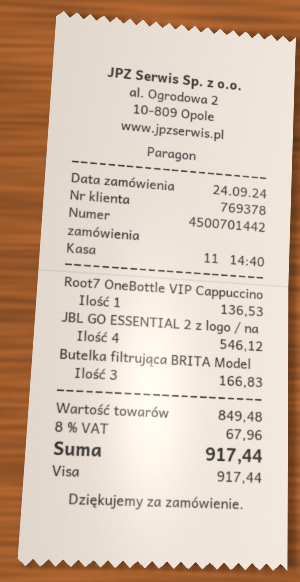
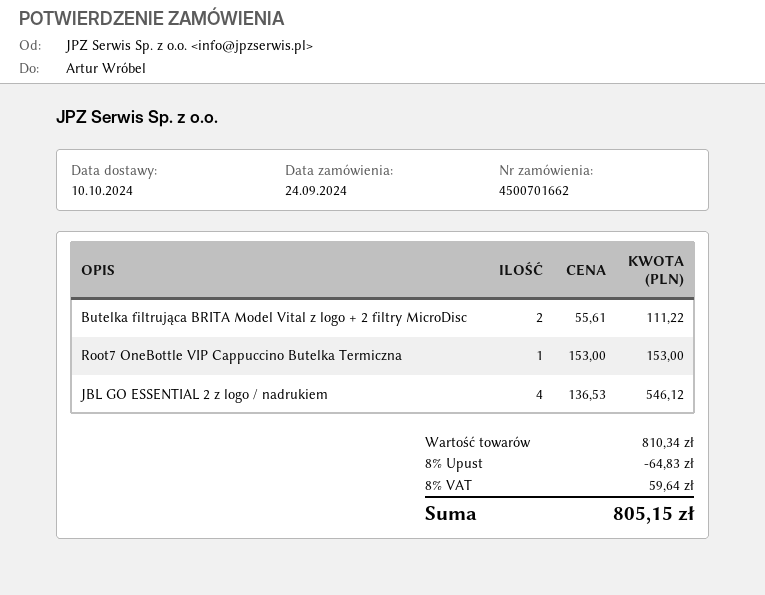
order number: 4500701442 -> 4500701662
Root7 OneBottle VIP Cappuccino: 1 for 136.53 -> 1 for 153.00
Butelka filtrująca BRITA Model: 3 for 166.83 -> 2 for 111.22
subtotal: 849.48 -> 810.34
discount: none -> 8% = 64.83
tax: 8% = 67.96 -> 8% = 59.64
total: 917.44 -> 805.15

